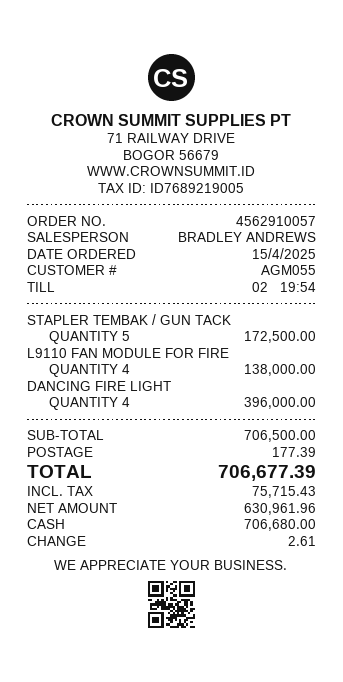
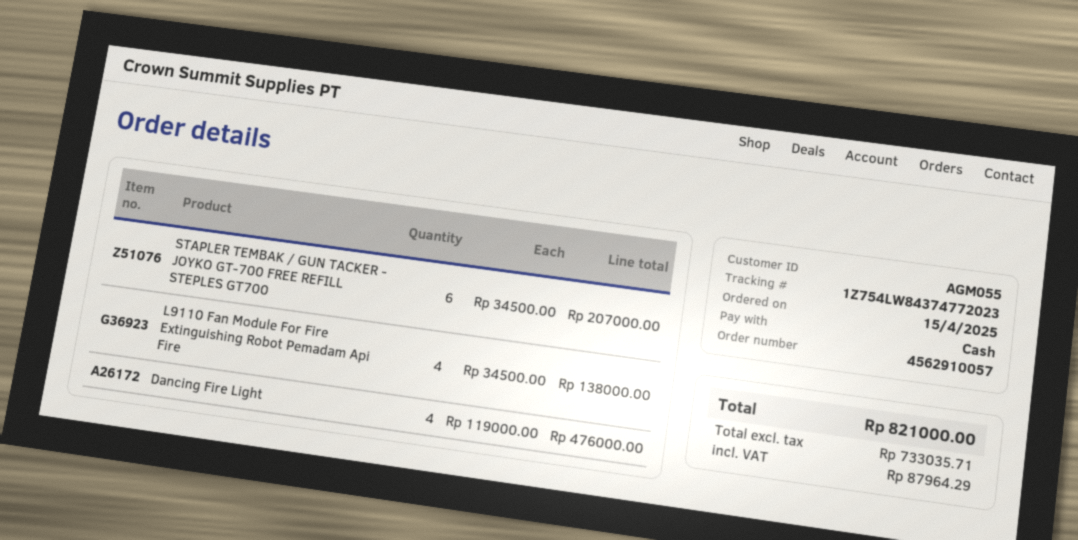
STAPLER TEMBAK / GUN TACK: 5 for 172500.00 -> 6 for 207000.00
DANCING FIRE LIGHT: 4 for 396000.00 -> 4 for 476000.00
shipping: 177.39 -> none
net: 630961.96 -> 733035.71
tax: 75715.43 -> 87964.29
total: 706677.39 -> 821000.00

